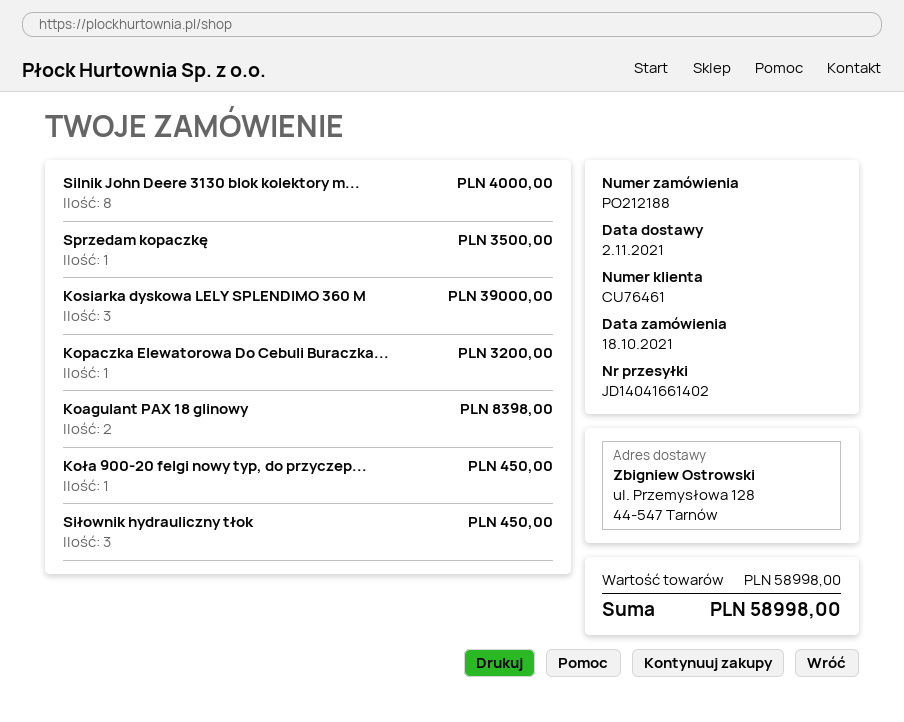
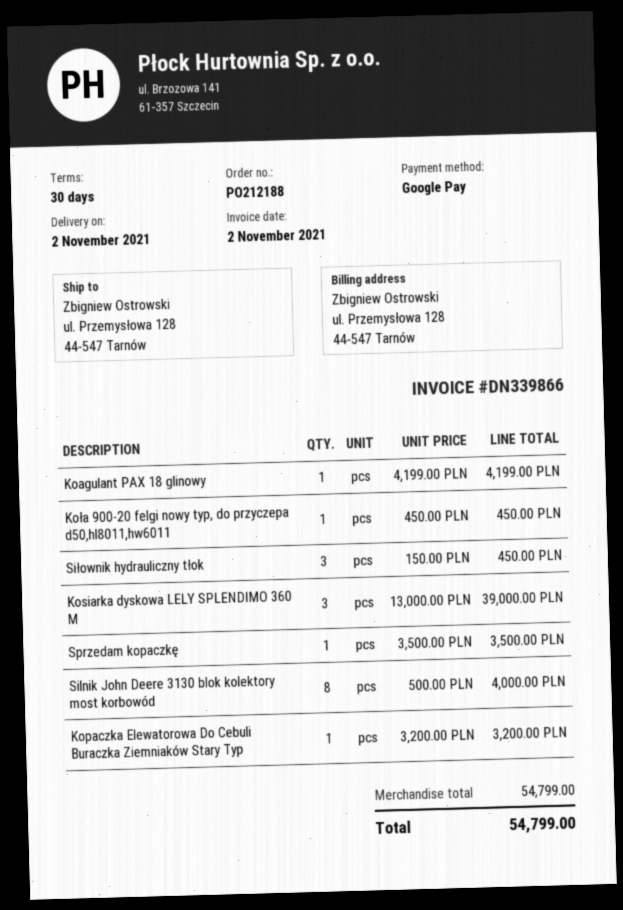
Koagulant PAX 18 glinowy: 2 for 8398.00 -> 1 for 4199.00
subtotal: 58998.00 -> 54799.00
total: 58998.00 -> 54799.00

